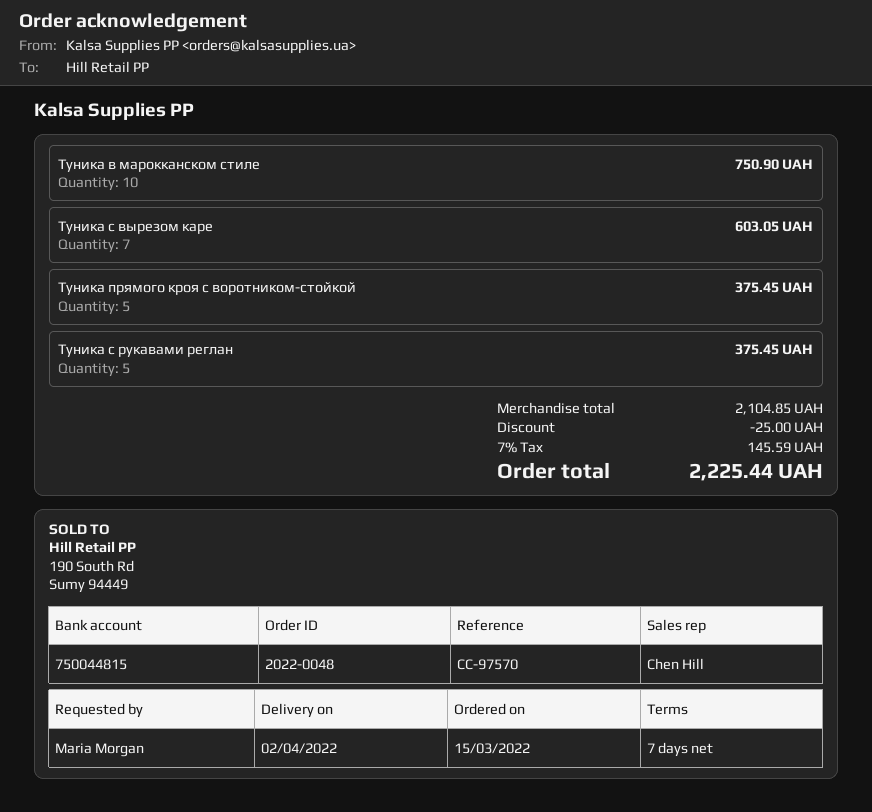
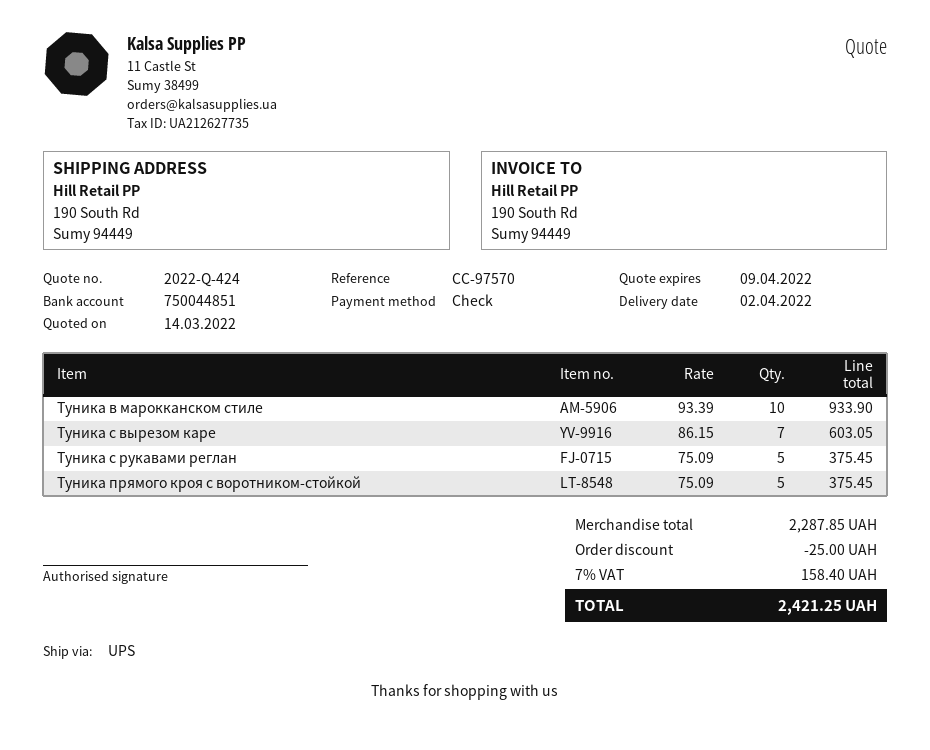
bank account: 750044815 -> 750044851
Туника в марокканском стиле: 10 for 750.90 -> 10 for 933.90
subtotal: 2104.85 -> 2287.85
tax: 7% = 145.59 -> 7% = 158.40
total: 2225.44 -> 2421.25

